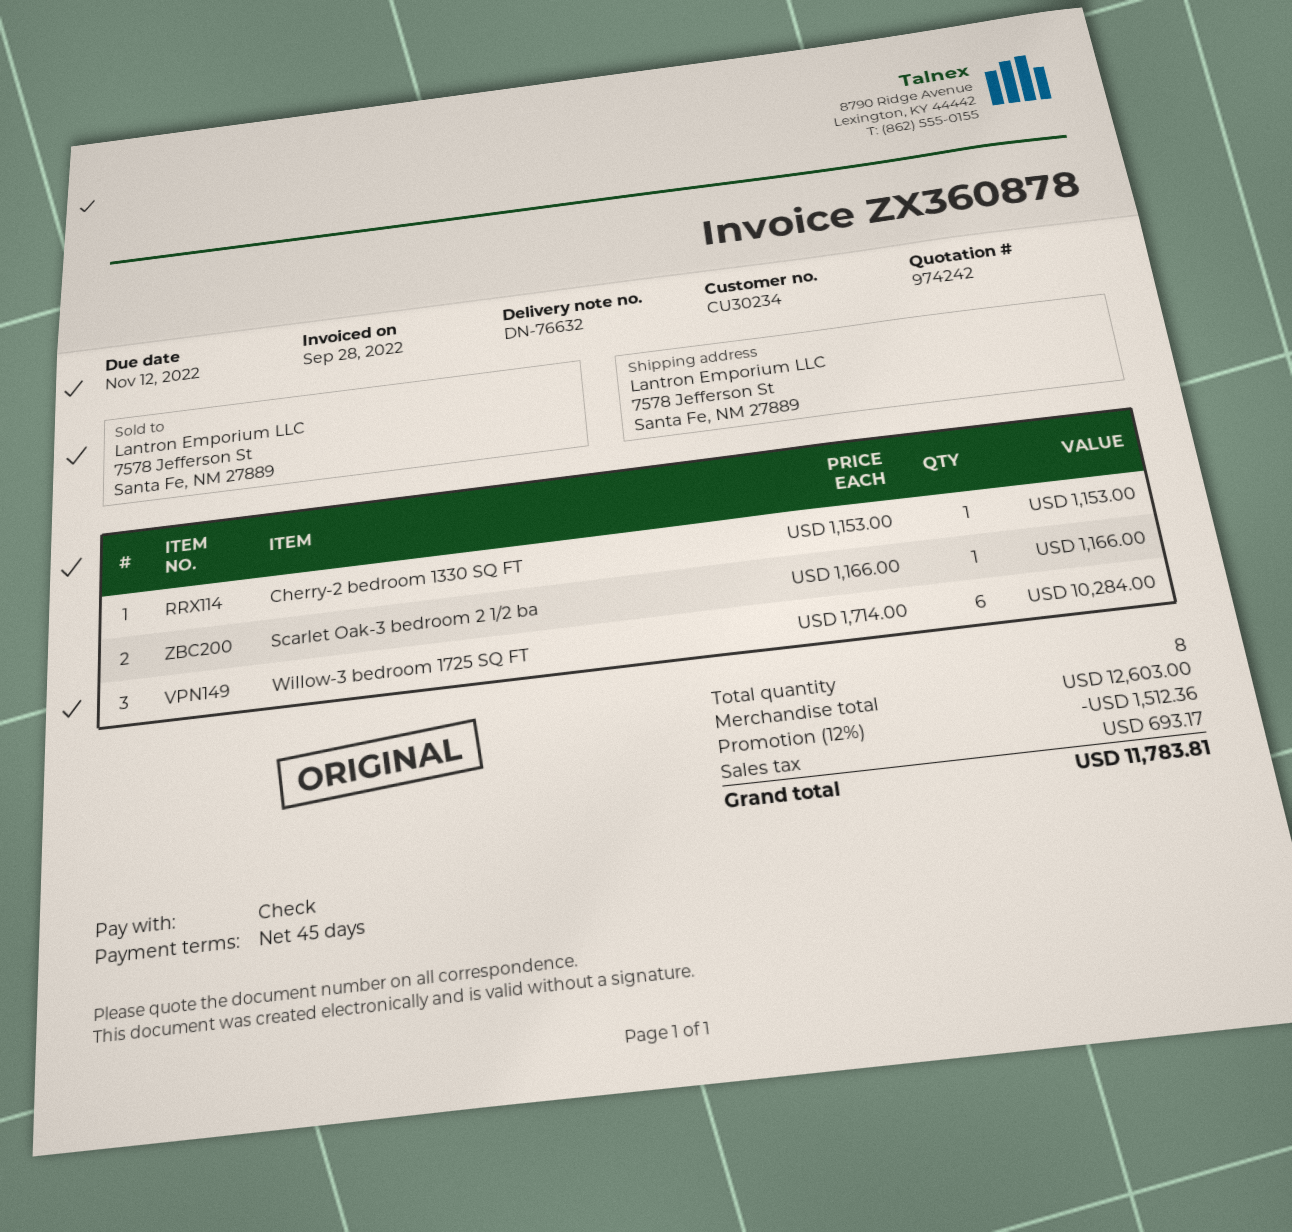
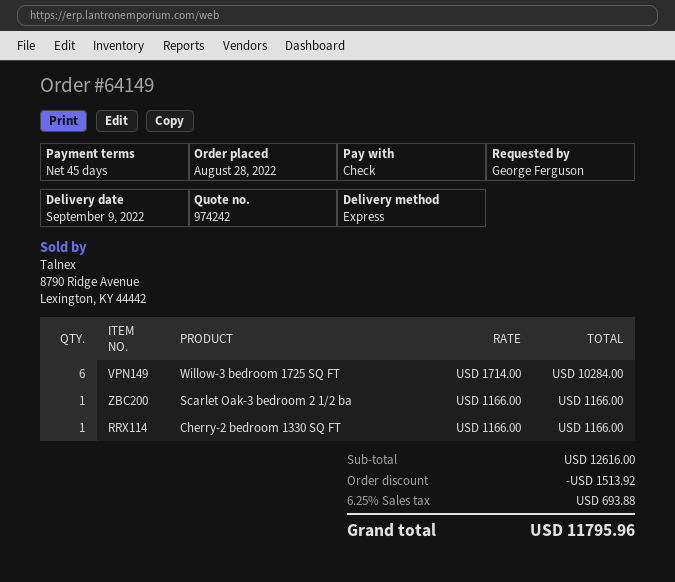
Cherry-2 bedroom 1330 SQ FT: 1 x 1153.00 = 1153.00 -> 1 x 1166.00 = 1166.00
subtotal: 12603.00 -> 12616.00
discount: 1512.36 -> 1513.92
tax: 693.17 -> 693.88
total: 11783.81 -> 11795.96

